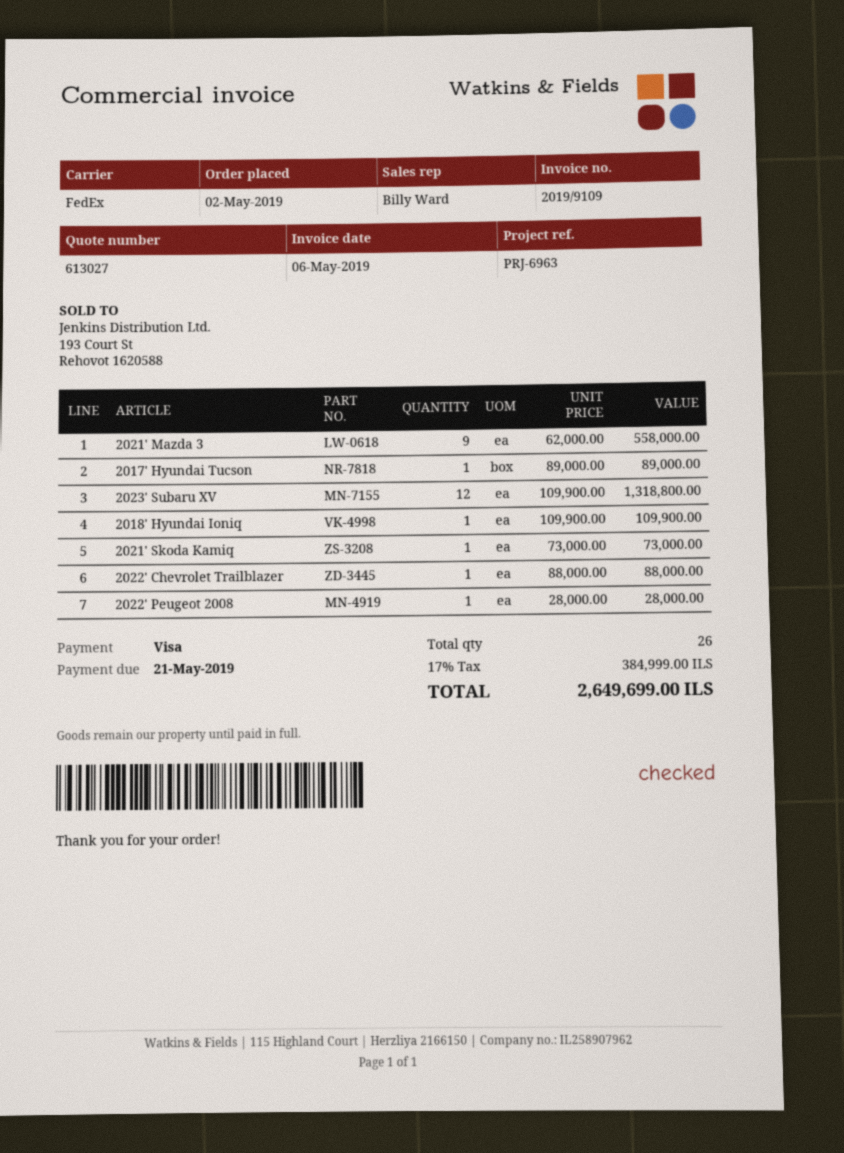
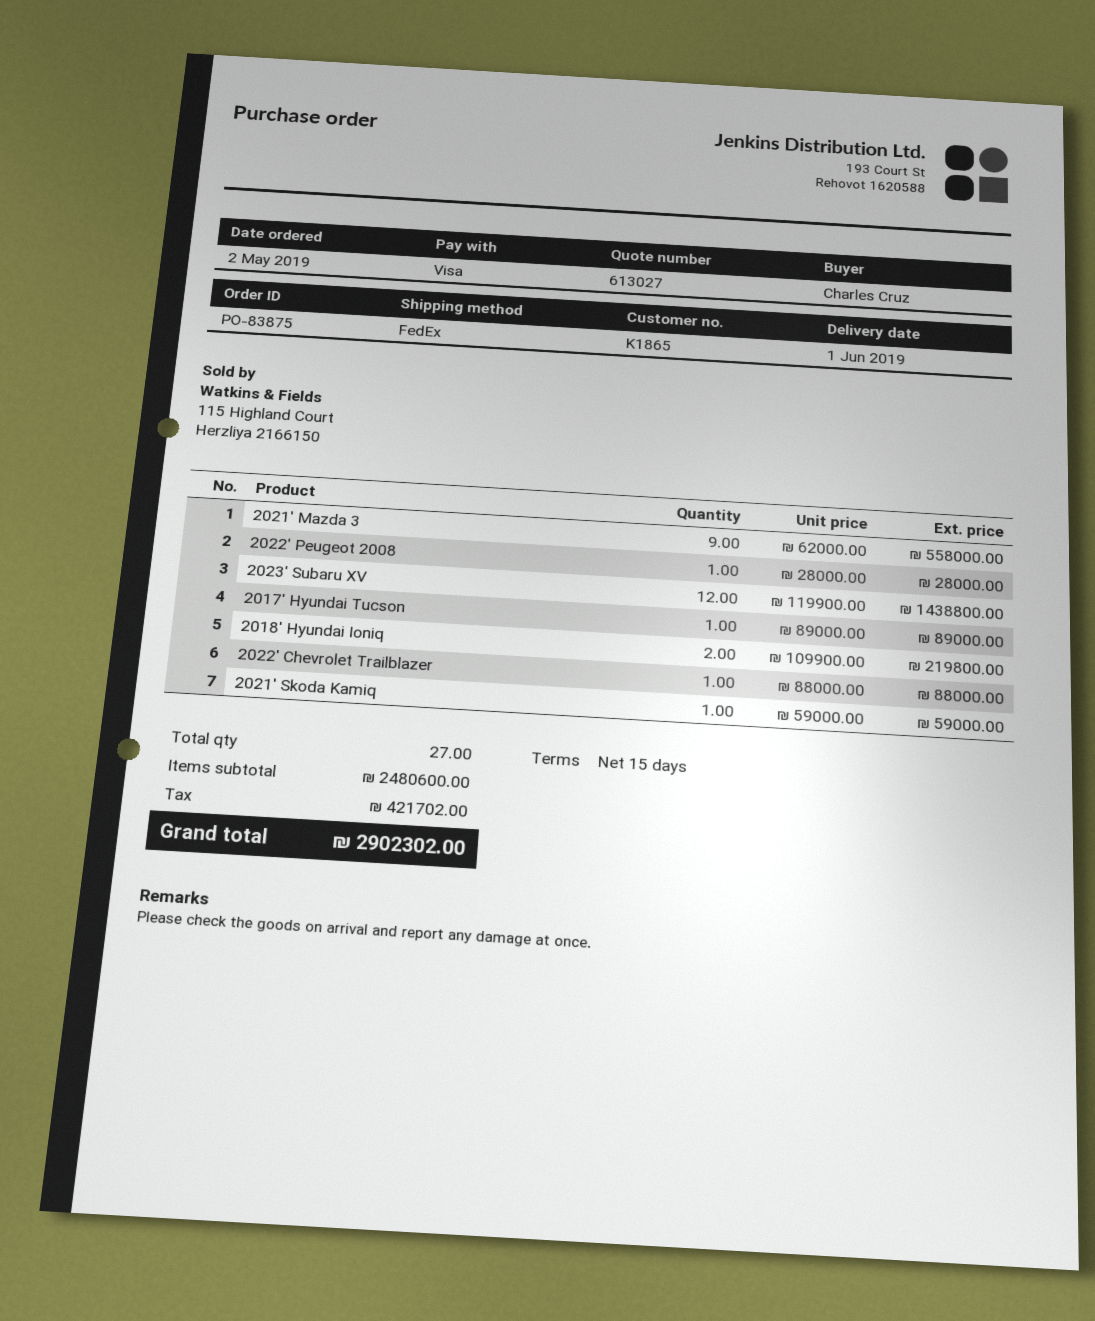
2023' Subaru XV: 12 x 109900.00 = 1318800.00 -> 12 x 119900.00 = 1438800.00
2018' Hyundai Ioniq: 1 x 109900.00 = 109900.00 -> 2 x 109900.00 = 219800.00
2021' Skoda Kamiq: 1 x 73000.00 = 73000.00 -> 1 x 59000.00 = 59000.00
total quantity: 26 -> 27
tax: 384999.00 -> 421702.00
total: 2649699.00 -> 2902302.00

